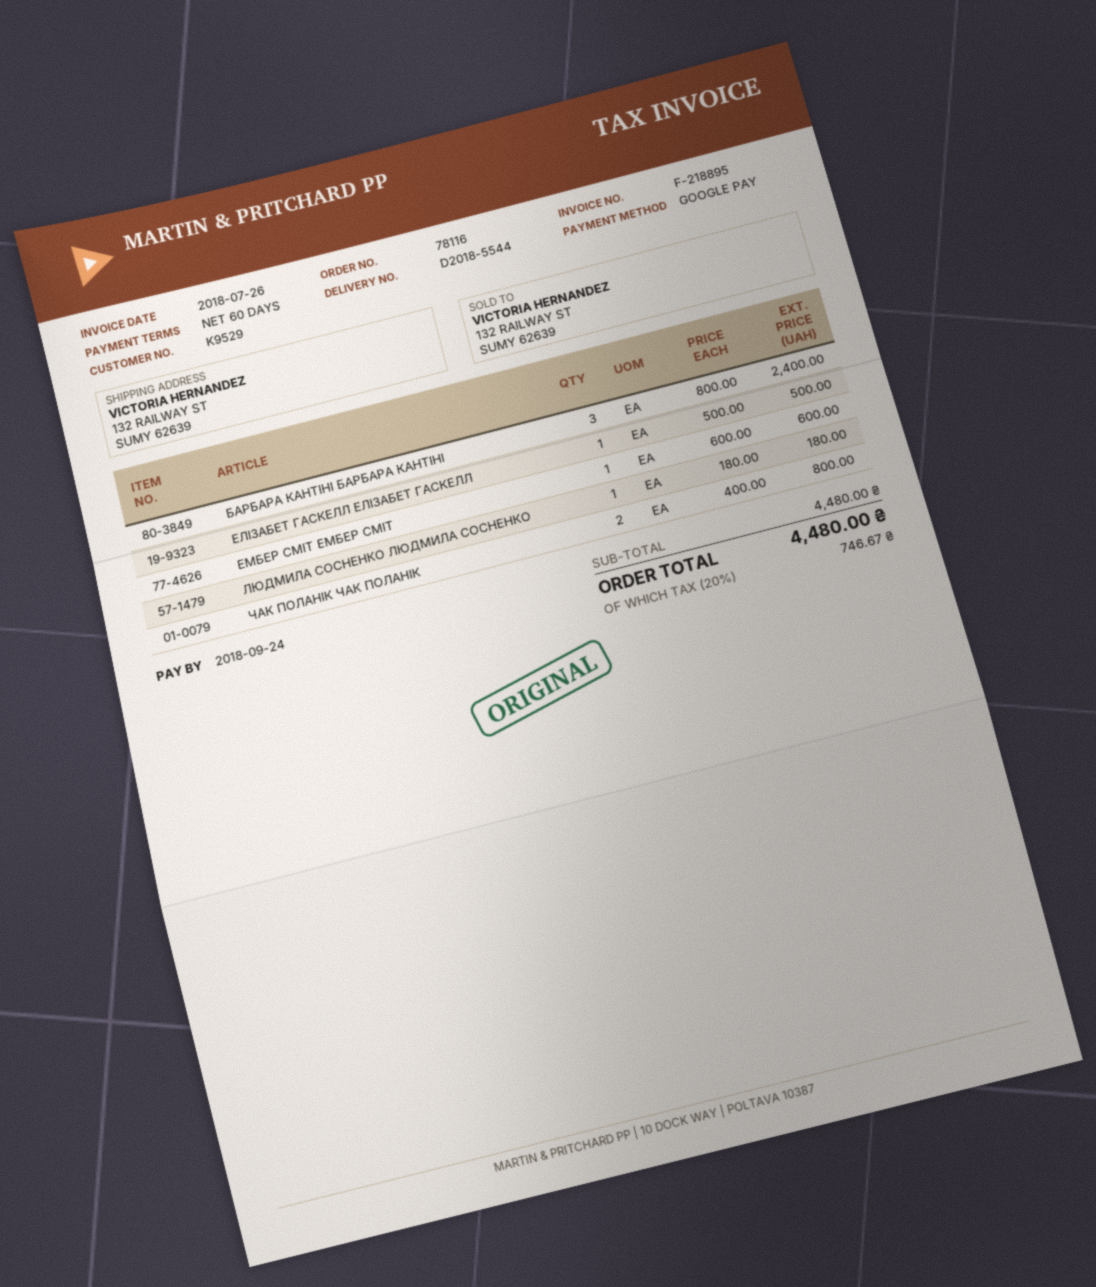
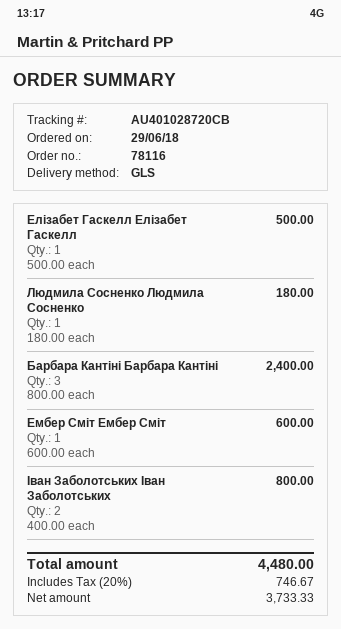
ЧАК ПОЛАНІК ЧАК ПОЛАНІК: 2 x 400.00 = 800.00 -> none
Іван Заболотських Іван Заболотських: none -> 2 x 400.00 = 800.00

